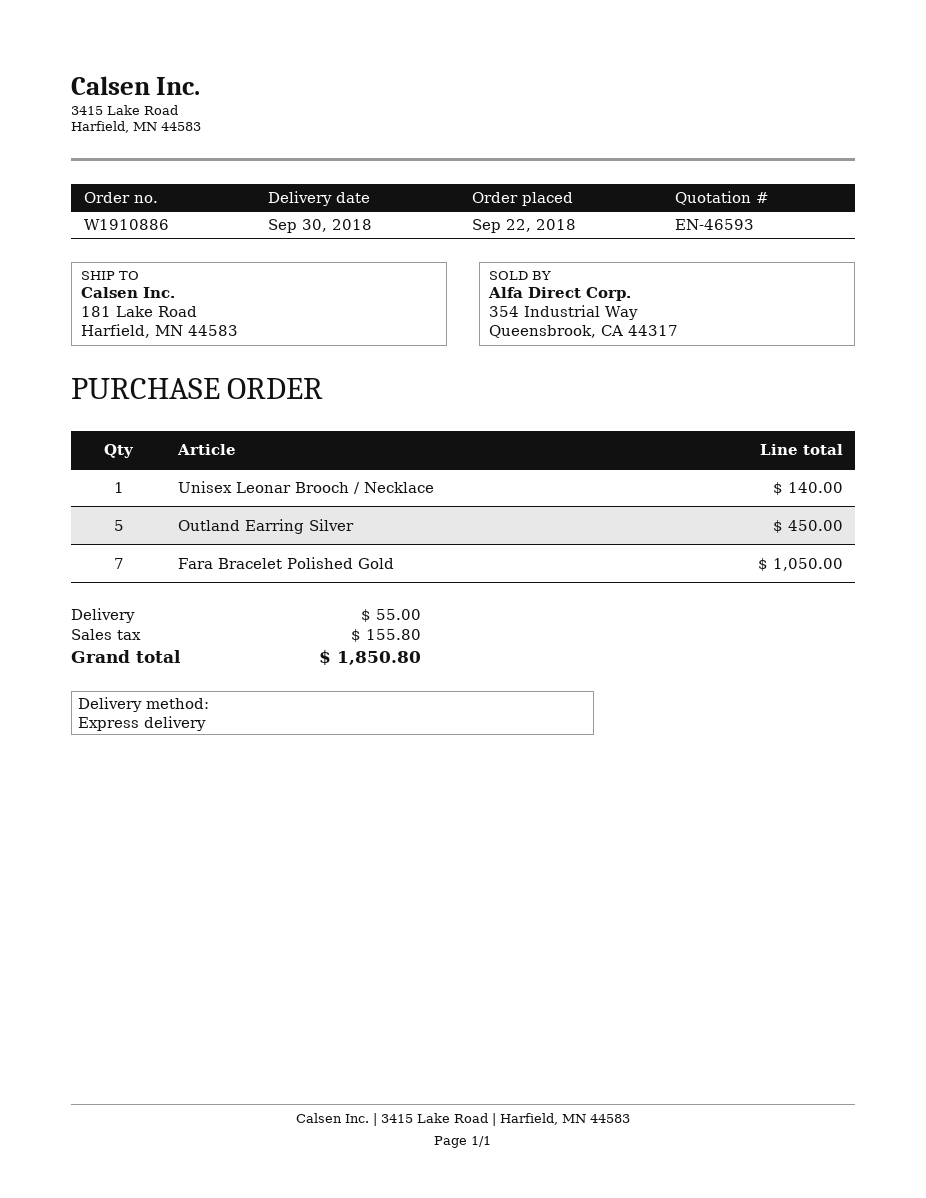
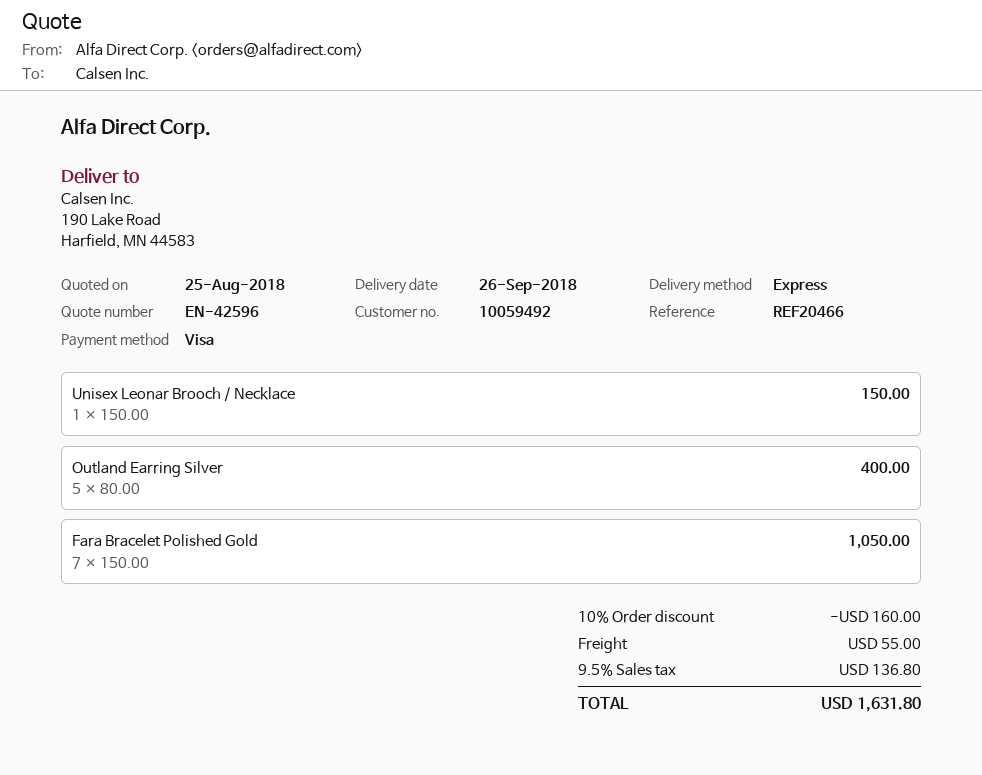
quote number: EN-46593 -> EN-42596
delivery date: 2018-09-30 -> 2018-09-26
ship to: 181 Lake Road, Harfield, MN 44583 -> 190 Lake Road, Harfield, MN 44583
Unisex Leonar Brooch / Necklace: 1 for 140.00 -> 1 for 150.00
Outland Earring Silver: 5 for 450.00 -> 5 for 400.00
discount: none -> 10% = 160.00
tax: 155.80 -> 136.80
total: 1850.80 -> 1631.80

